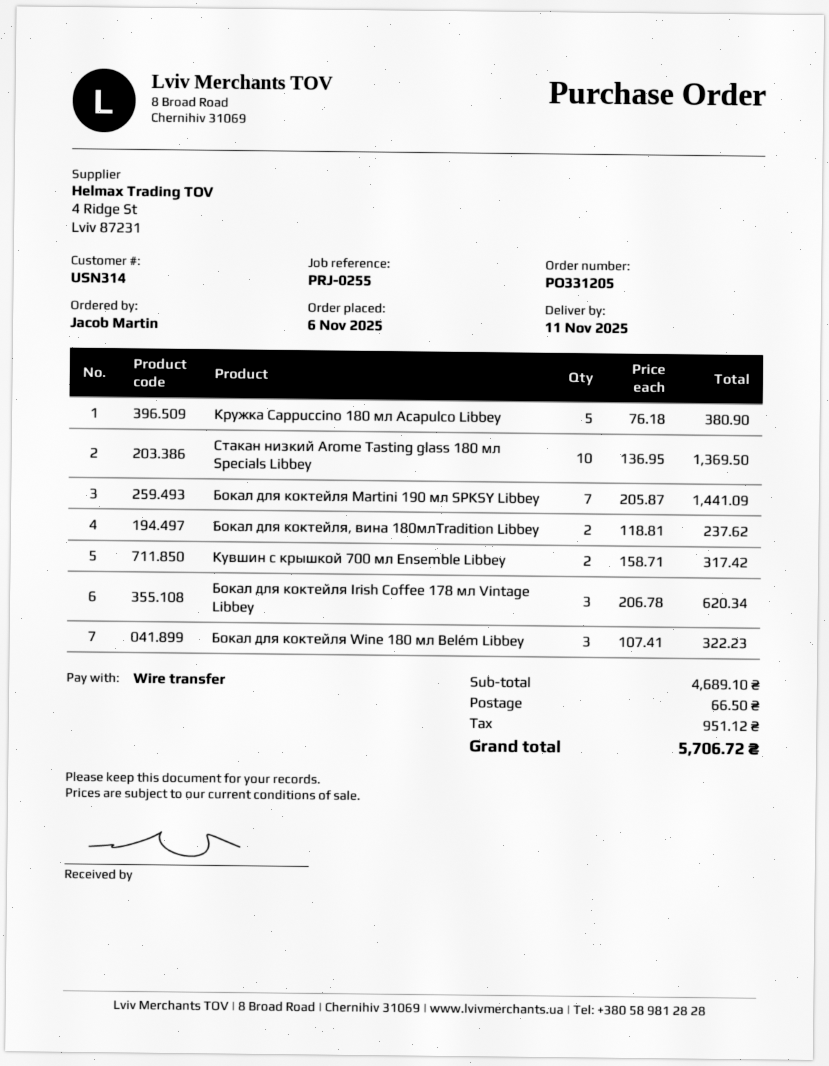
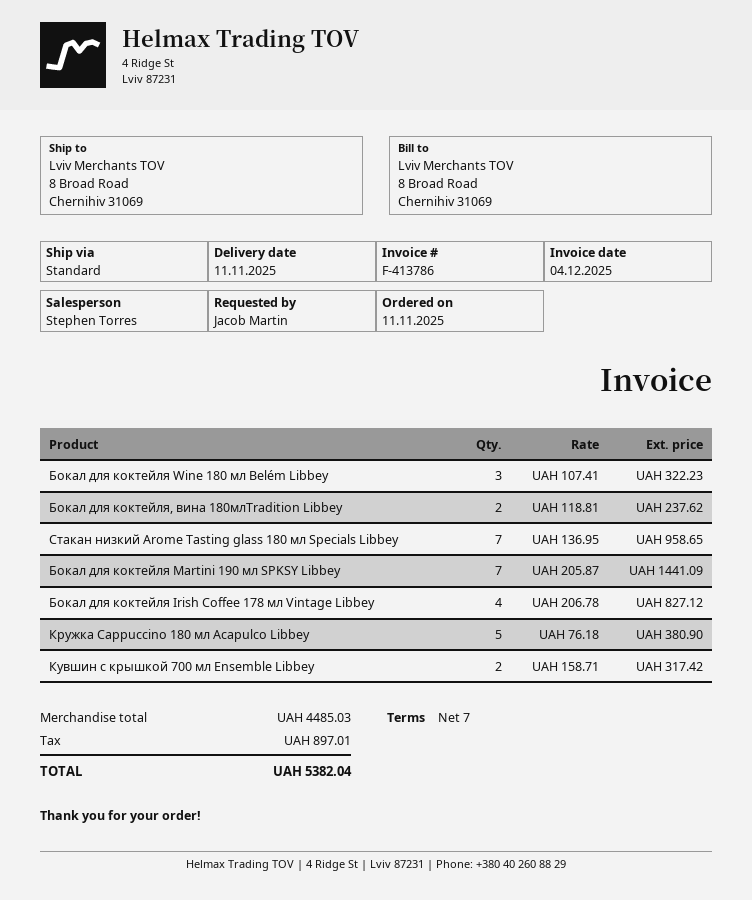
order date: 2025-11-06 -> 2025-11-11
Стакан низкий Arome Tasting glass 180 мл Specials Libbey: 10 x 136.95 = 1369.50 -> 7 x 136.95 = 958.65
Бокал для коктейля Irish Coffee 178 мл Vintage Libbey: 3 x 206.78 = 620.34 -> 4 x 206.78 = 827.12
subtotal: 4689.10 -> 4485.03
shipping: 66.50 -> none
tax: 951.12 -> 897.01
total: 5706.72 -> 5382.04

